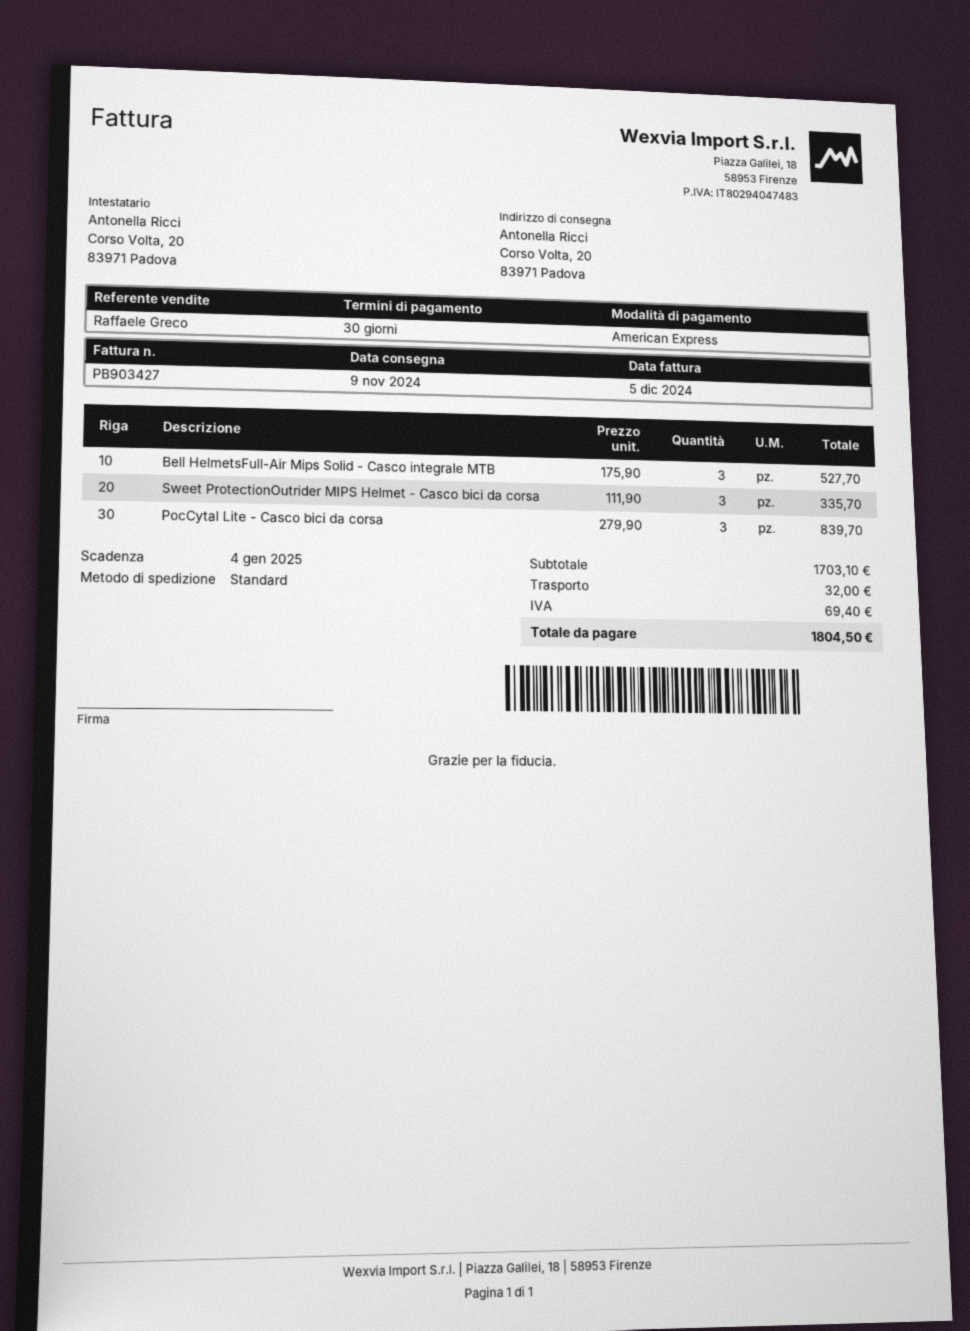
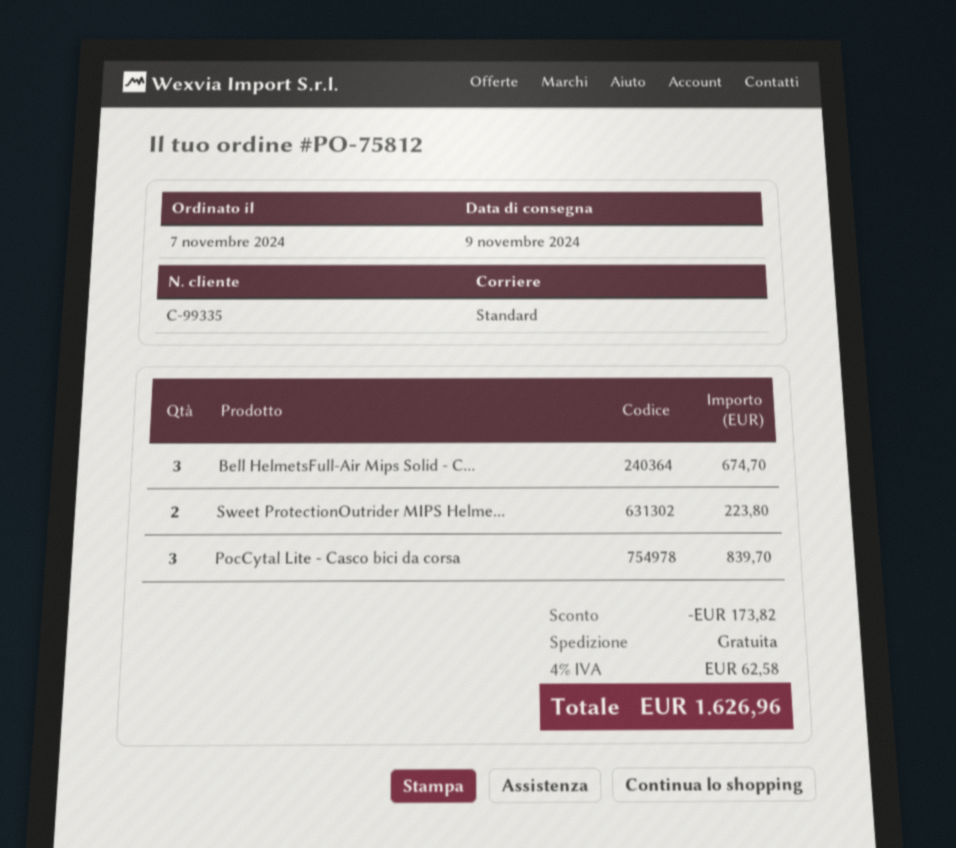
Bell HelmetsFull-Air Mips Solid - Casco integrale MTB: 3 for 527.70 -> 3 for 674.70
Sweet ProtectionOutrider MIPS Helmet - Casco bici da corsa: 3 for 335.70 -> 2 for 223.80
discount: none -> 173.82
shipping: 32.00 -> 0.00
tax: 69.40 -> 62.58
total: 1804.50 -> 1626.96

